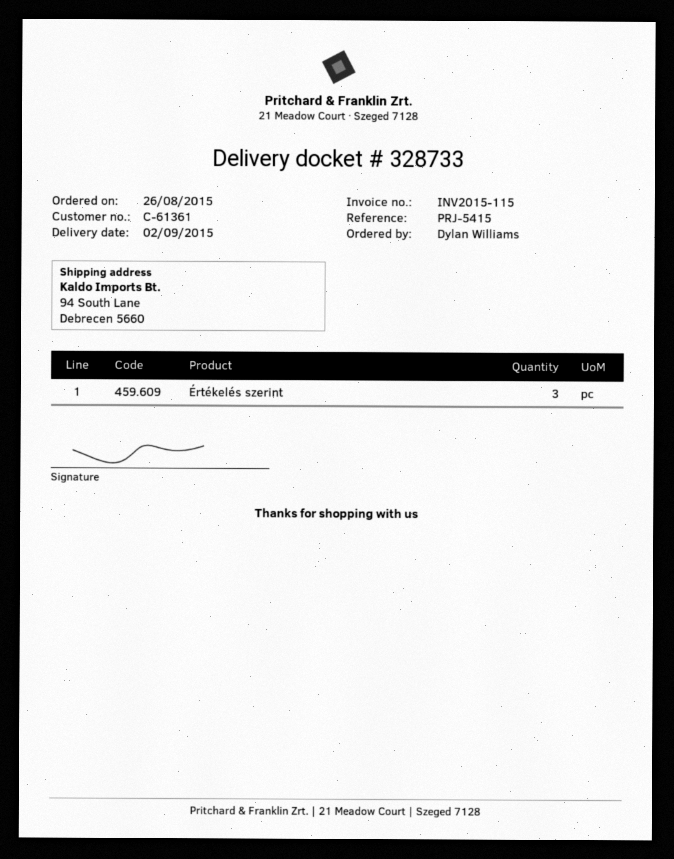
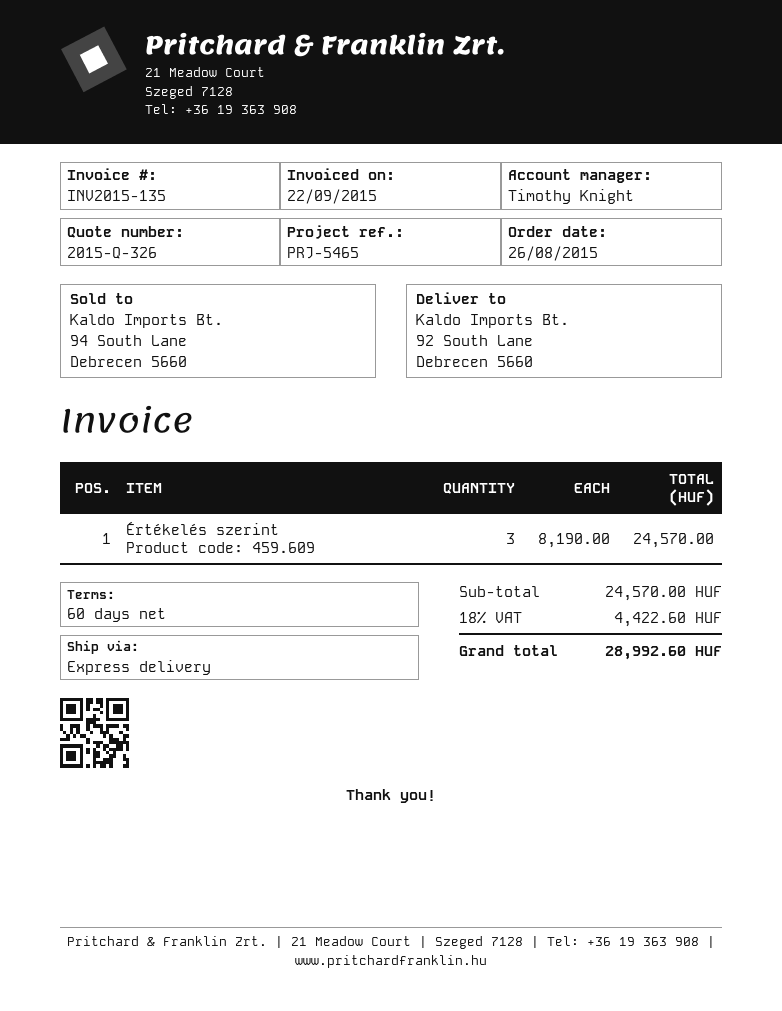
invoice number: INV2015-115 -> INV2015-135
reference: PRJ-5415 -> PRJ-5465
ship to: 94 South Lane, Debrecen 5660 -> 92 South Lane, Debrecen 5660

